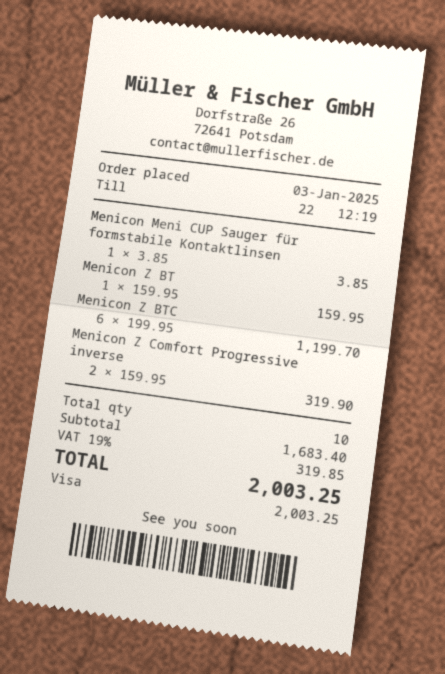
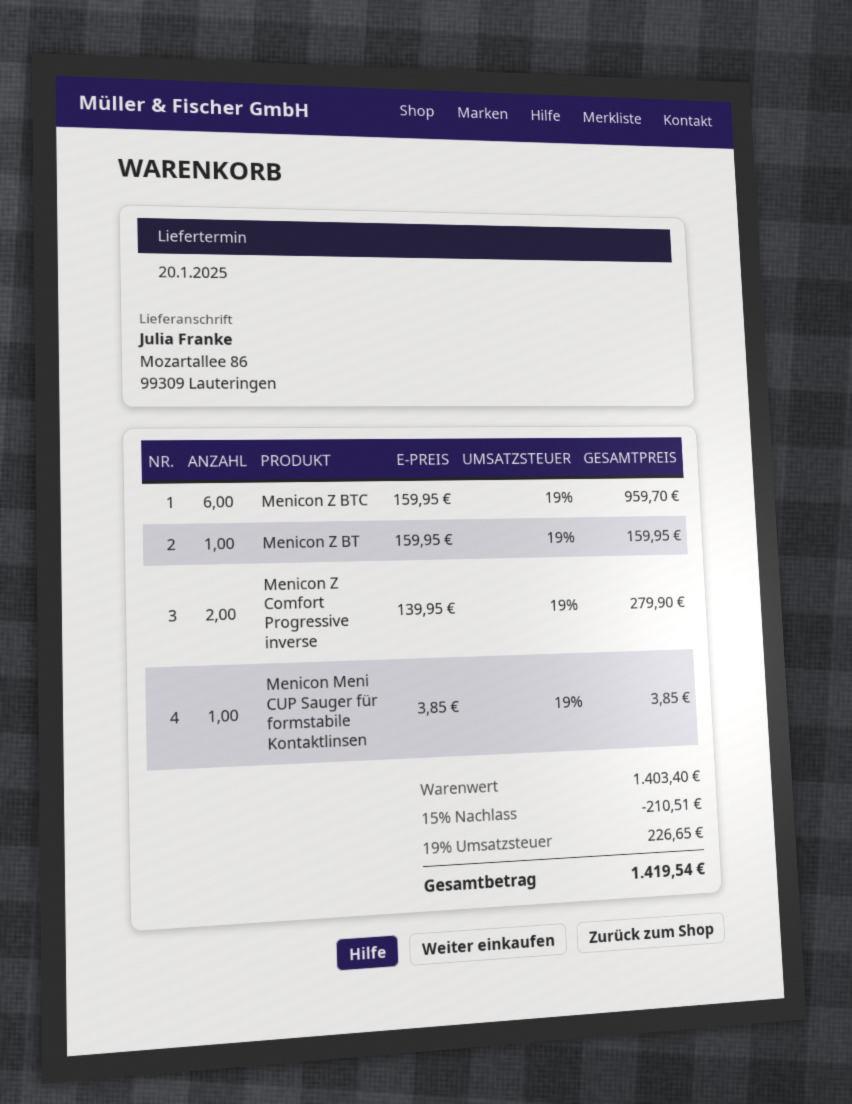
Menicon Z BTC: 6 x 199.95 = 1199.70 -> 6 x 159.95 = 959.70
Menicon Z Comfort Progressive inverse: 2 x 159.95 = 319.90 -> 2 x 139.95 = 279.90
subtotal: 1683.40 -> 1403.40
discount: none -> 15% = 210.51
tax: 19% = 319.85 -> 19% = 226.65
total: 2003.25 -> 1419.54

